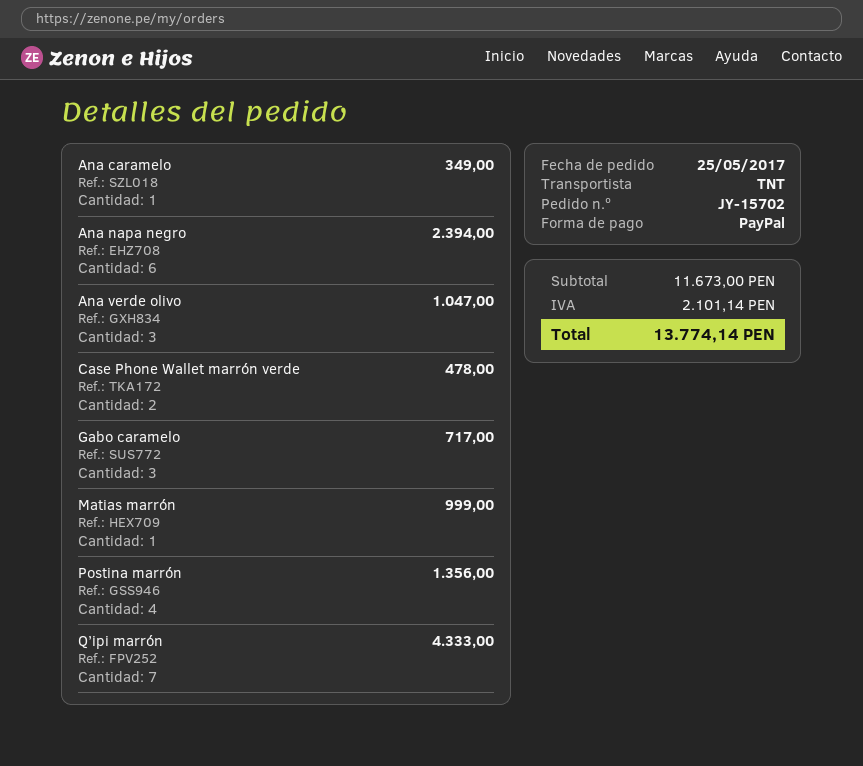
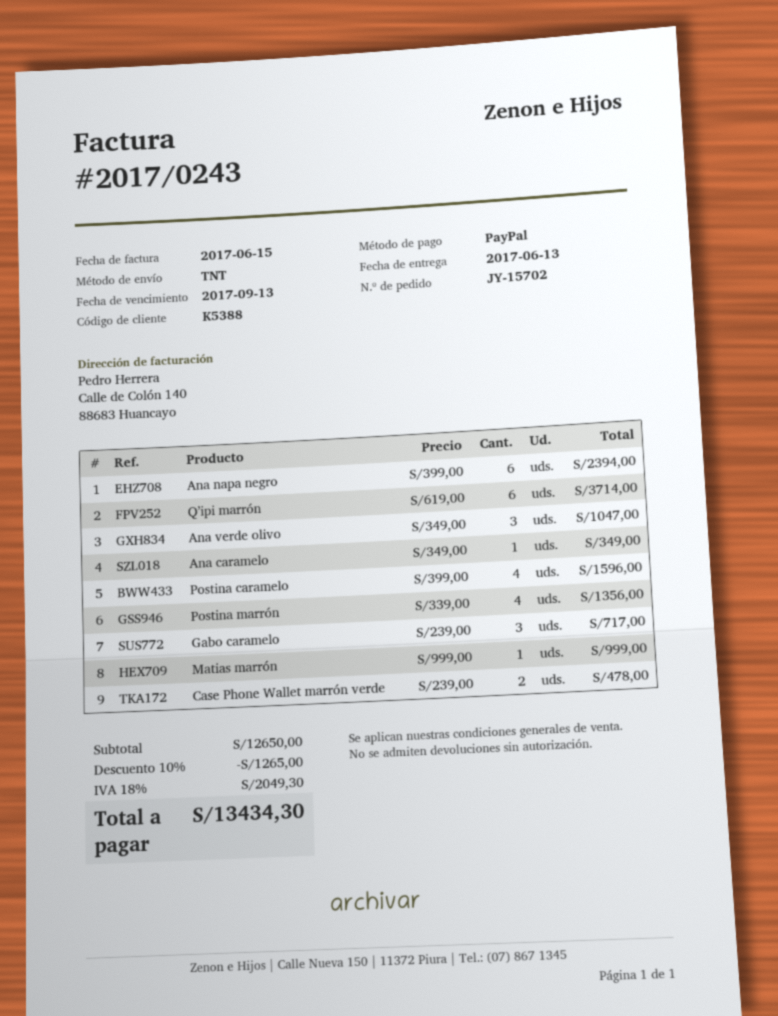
Q’ipi marrón: 7 for 4333.00 -> 6 for 3714.00
Postina caramelo: none -> 4 for 1596.00
subtotal: 11673.00 -> 12650.00
discount: none -> 10% = 1265.00
tax: 2101.14 -> 2049.30
total: 13774.14 -> 13434.30

